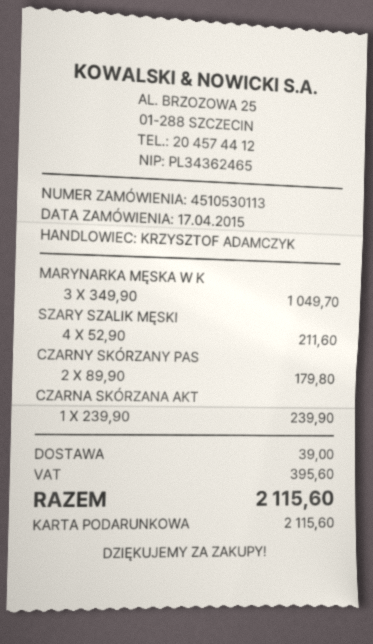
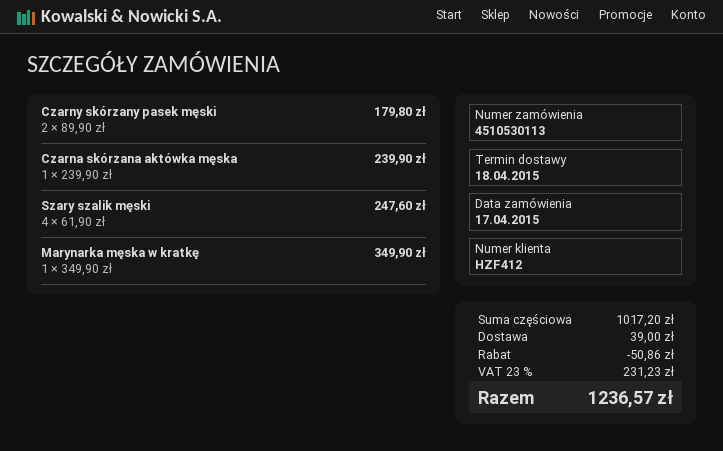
MARYNARKA MĘSKA W K: 3 x 349.90 = 1049.70 -> 1 x 349.90 = 349.90
SZARY SZALIK MĘSKI: 4 x 52.90 = 211.60 -> 4 x 61.90 = 247.60
discount: none -> 50.86
tax: 395.60 -> 231.23
total: 2115.60 -> 1236.57

